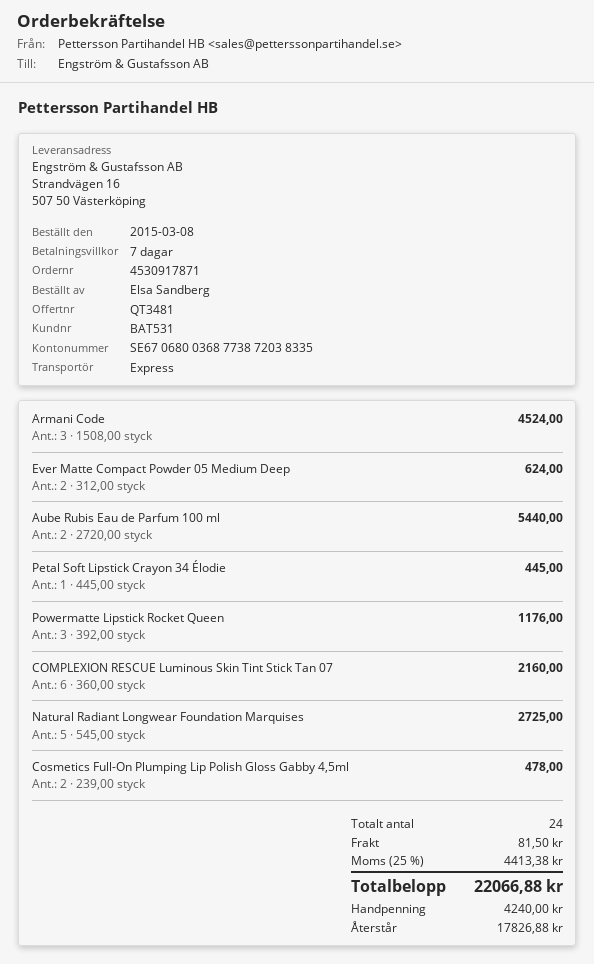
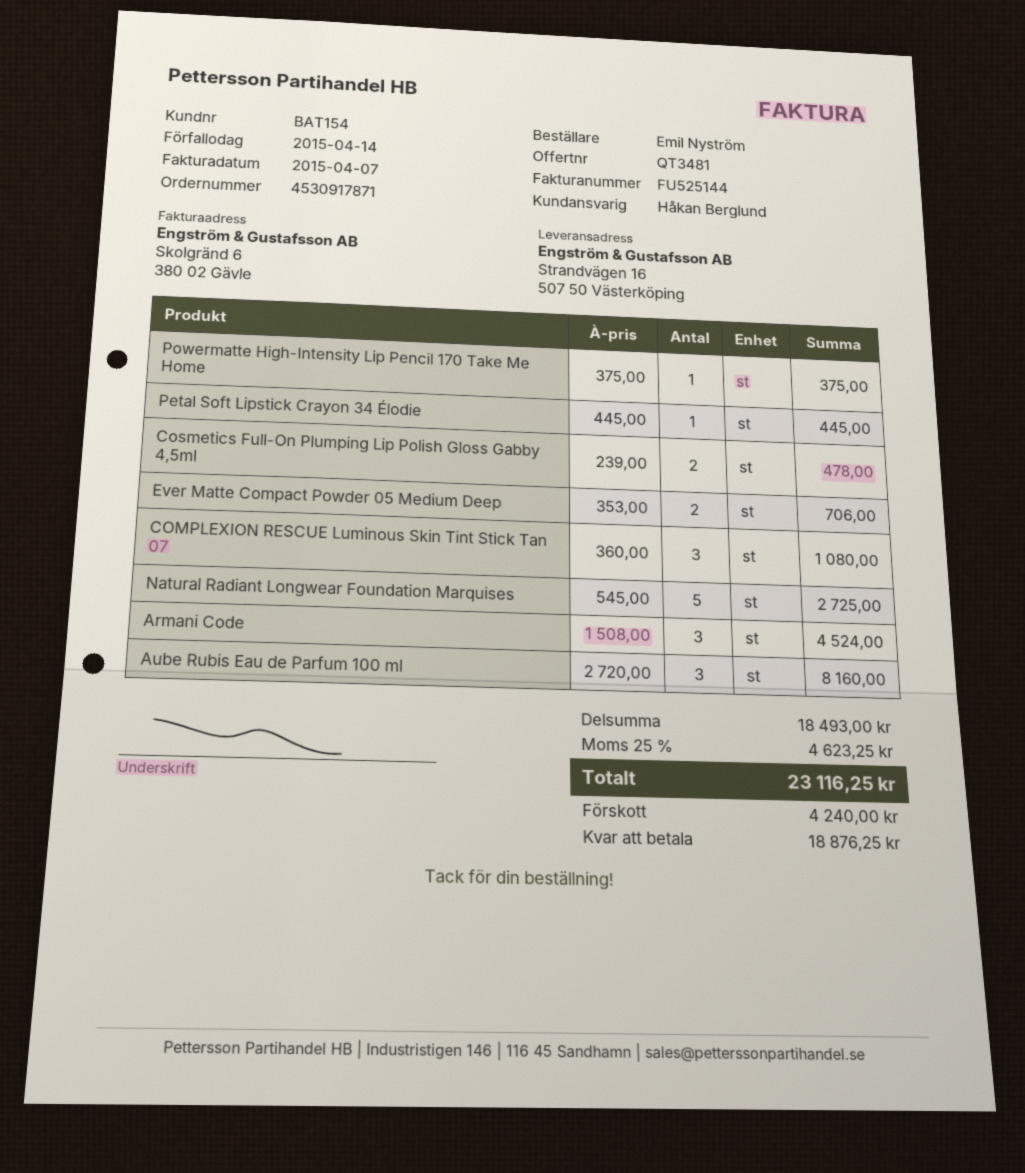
customer number: BAT531 -> BAT154
ordered by: Elsa Sandberg -> Emil Nyström
Ever Matte Compact Powder 05 Medium Deep: 2 x 312.00 = 624.00 -> 2 x 353.00 = 706.00
Aube Rubis Eau de Parfum 100 ml: 2 x 2720.00 = 5440.00 -> 3 x 2720.00 = 8160.00
Powermatte Lipstick Rocket Queen: 3 x 392.00 = 1176.00 -> none
COMPLEXION RESCUE Luminous Skin Tint Stick Tan 07: 6 x 360.00 = 2160.00 -> 3 x 360.00 = 1080.00
Powermatte High-Intensity Lip Pencil 170 Take Me Home: none -> 1 x 375.00 = 375.00
shipping: 81.50 -> none
tax: 25% = 4413.38 -> 25% = 4623.25
total: 22066.88 -> 23116.25
balance: 17826.88 -> 18876.25

